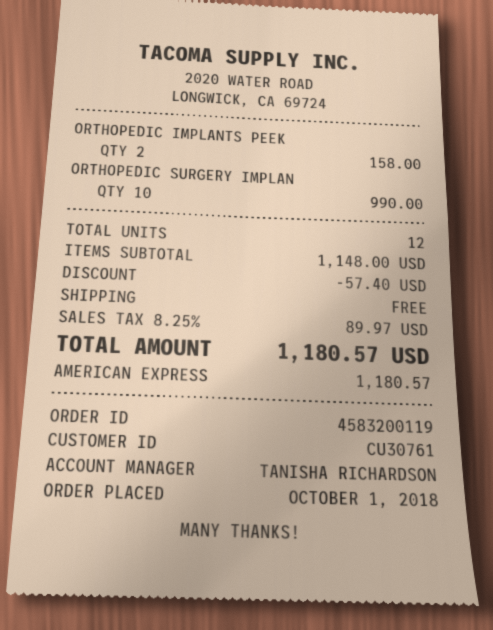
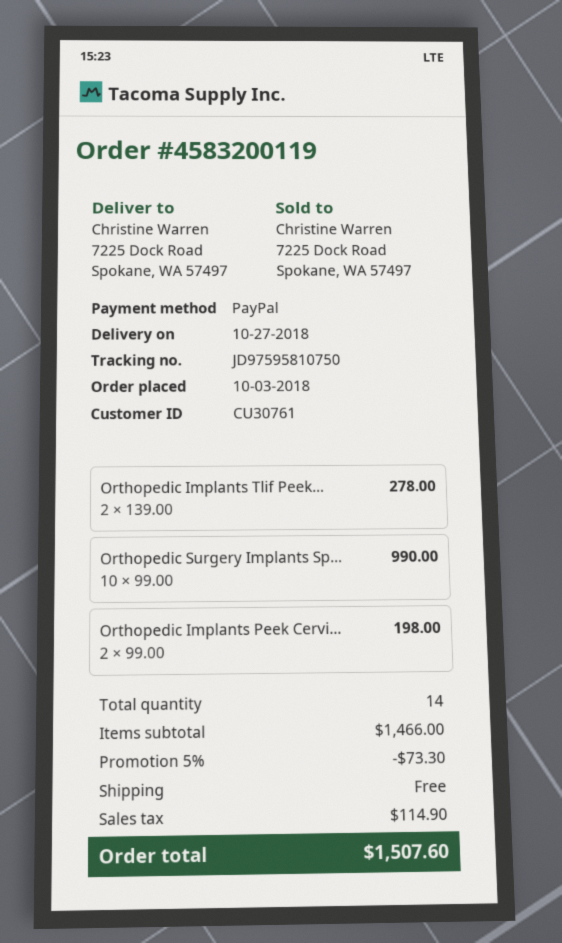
order date: 2018-10-01 -> 2018-10-03
payment method: American Express -> PayPal
ORTHOPEDIC IMPLANTS PEEK: 2 for 158.00 -> 2 for 198.00
Orthopedic Implants Tlif Peek...: none -> 2 for 278.00
total quantity: 12 -> 14
subtotal: 1148.00 -> 1466.00
discount: 57.40 -> 73.30
tax: 89.97 -> 114.90
total: 1180.57 -> 1507.60

